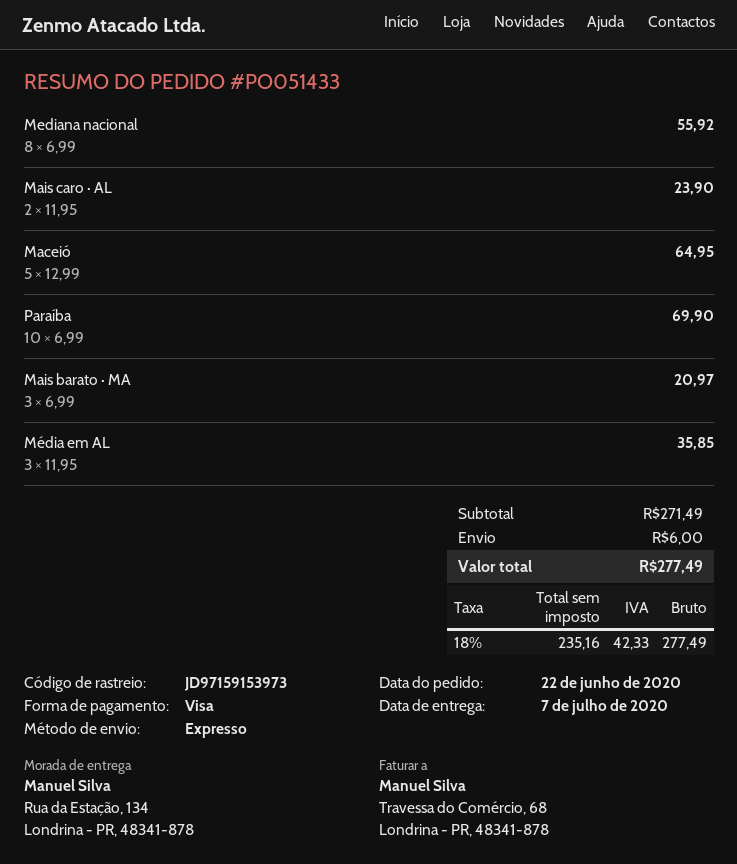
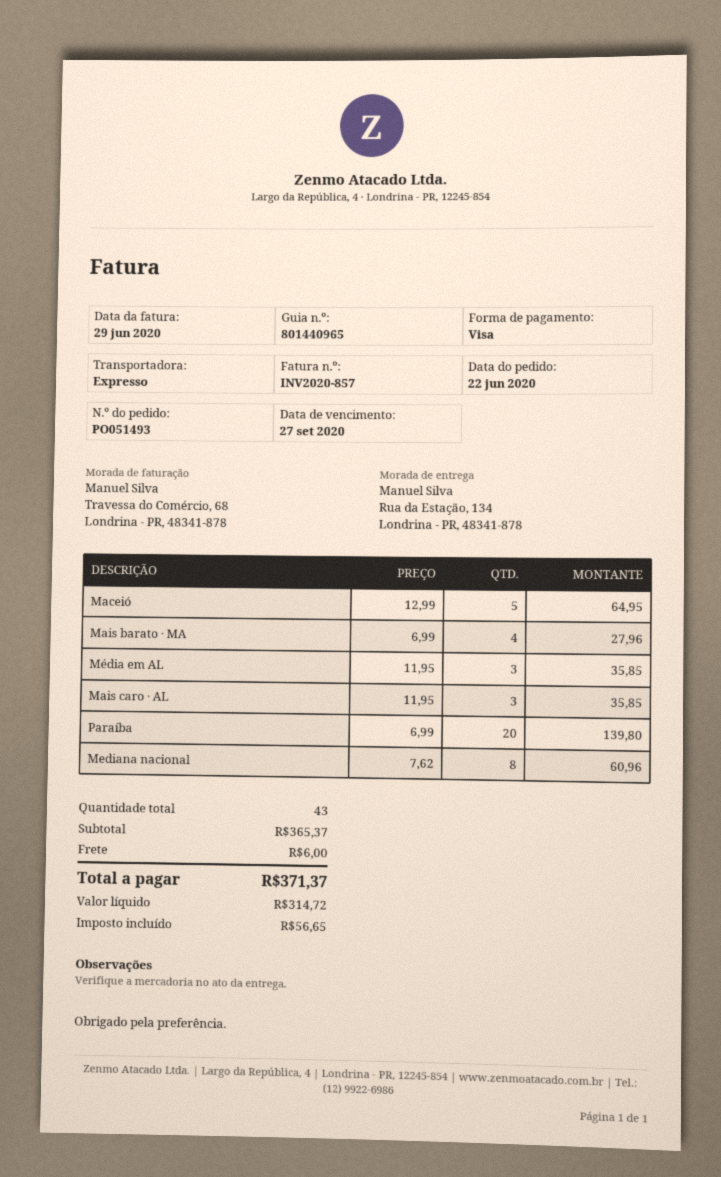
order number: PO051433 -> PO051493
Mediana nacional: 8 x 6.99 = 55.92 -> 8 x 7.62 = 60.96
Mais caro · AL: 2 x 11.95 = 23.90 -> 3 x 11.95 = 35.85
Paraíba: 10 x 6.99 = 69.90 -> 20 x 6.99 = 139.80
Mais barato · MA: 3 x 6.99 = 20.97 -> 4 x 6.99 = 27.96
subtotal: 271.49 -> 365.37
net: 235.16 -> 314.72
tax: 42.33 -> 56.65
total: 277.49 -> 371.37

